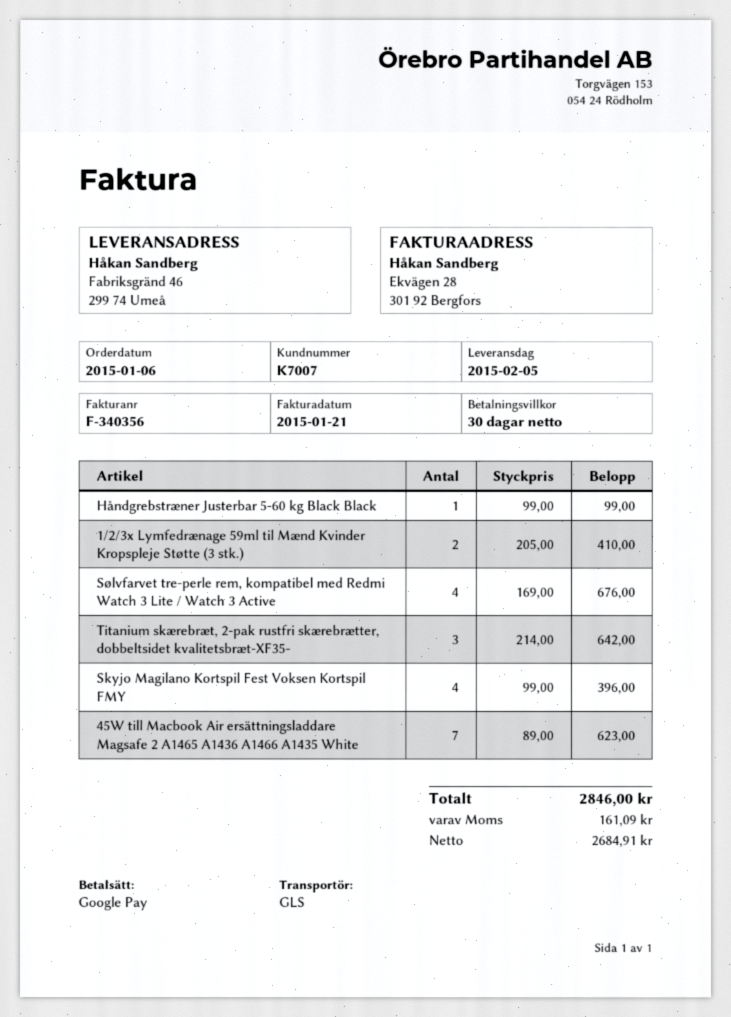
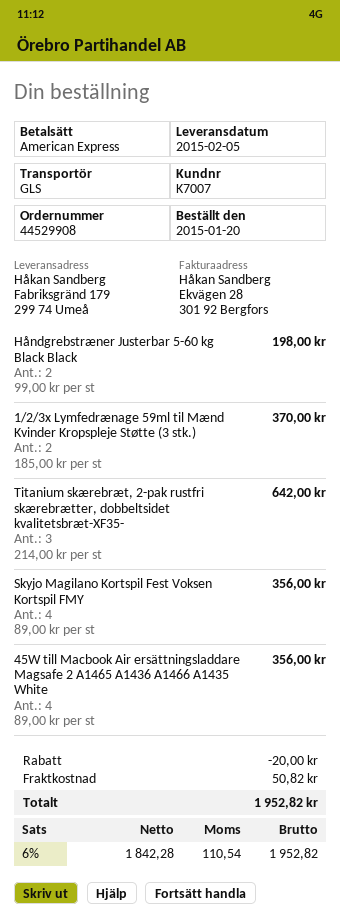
order date: 2015-01-06 -> 2015-01-20
payment method: Google Pay -> American Express
ship to: Fabriksgränd 46, 299 74 Umeå -> Fabriksgränd 179, 299 74 Umeå
Håndgrebstræner Justerbar 5-60 kg Black Black: 1 x 99.00 = 99.00 -> 2 x 99.00 = 198.00
1/2/3x Lymfedrænage 59ml til Mænd Kvinder Kropspleje Støtte (3 stk.): 2 x 205.00 = 410.00 -> 2 x 185.00 = 370.00
Sølvfarvet tre-perle rem, kompatibel med Redmi Watch 3 Lite / Watch 3 Active: 4 x 169.00 = 676.00 -> none
Skyjo Magilano Kortspil Fest Voksen Kortspil FMY: 4 x 99.00 = 396.00 -> 4 x 89.00 = 356.00
45W till Macbook Air ersättningsladdare Magsafe 2 A1465 A1436 A1466 A1435 White: 7 x 89.00 = 623.00 -> 4 x 89.00 = 356.00
discount: none -> 20.00
shipping: none -> 50.82
net: 2684.91 -> 1842.28
tax: 161.09 -> 110.54
total: 2846.00 -> 1952.82

